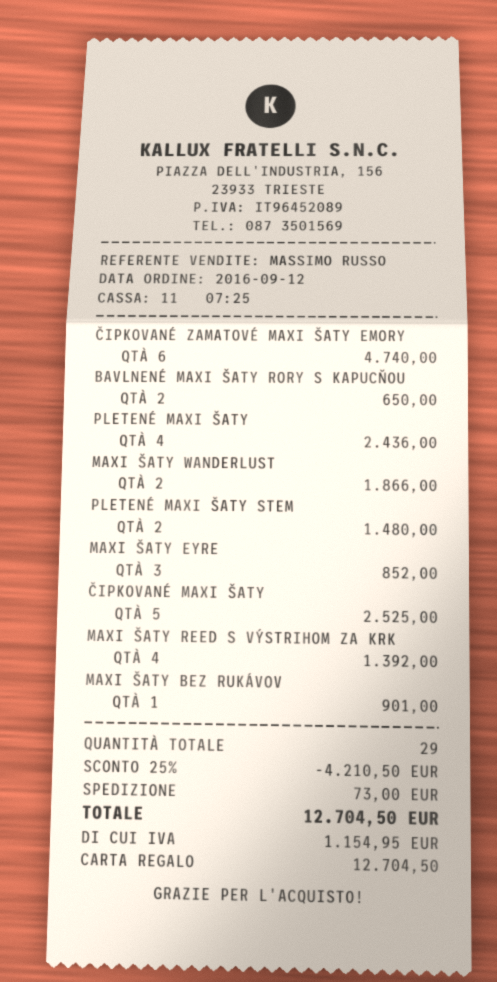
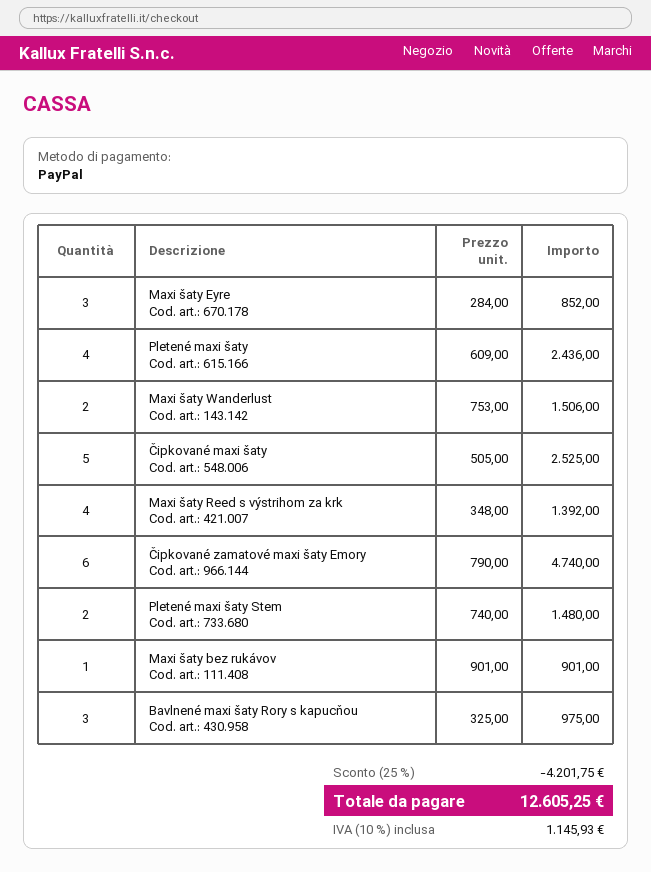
payment method: gift card -> PayPal
BAVLNENÉ MAXI ŠATY RORY S KAPUCŇOU: 2 for 650.00 -> 3 for 975.00
MAXI ŠATY WANDERLUST: 2 for 1866.00 -> 2 for 1506.00
discount: 25% = 4210.50 -> 25% = 4201.75
shipping: 73.00 -> none
tax: 1154.95 -> 1145.93
total: 12704.50 -> 12605.25

